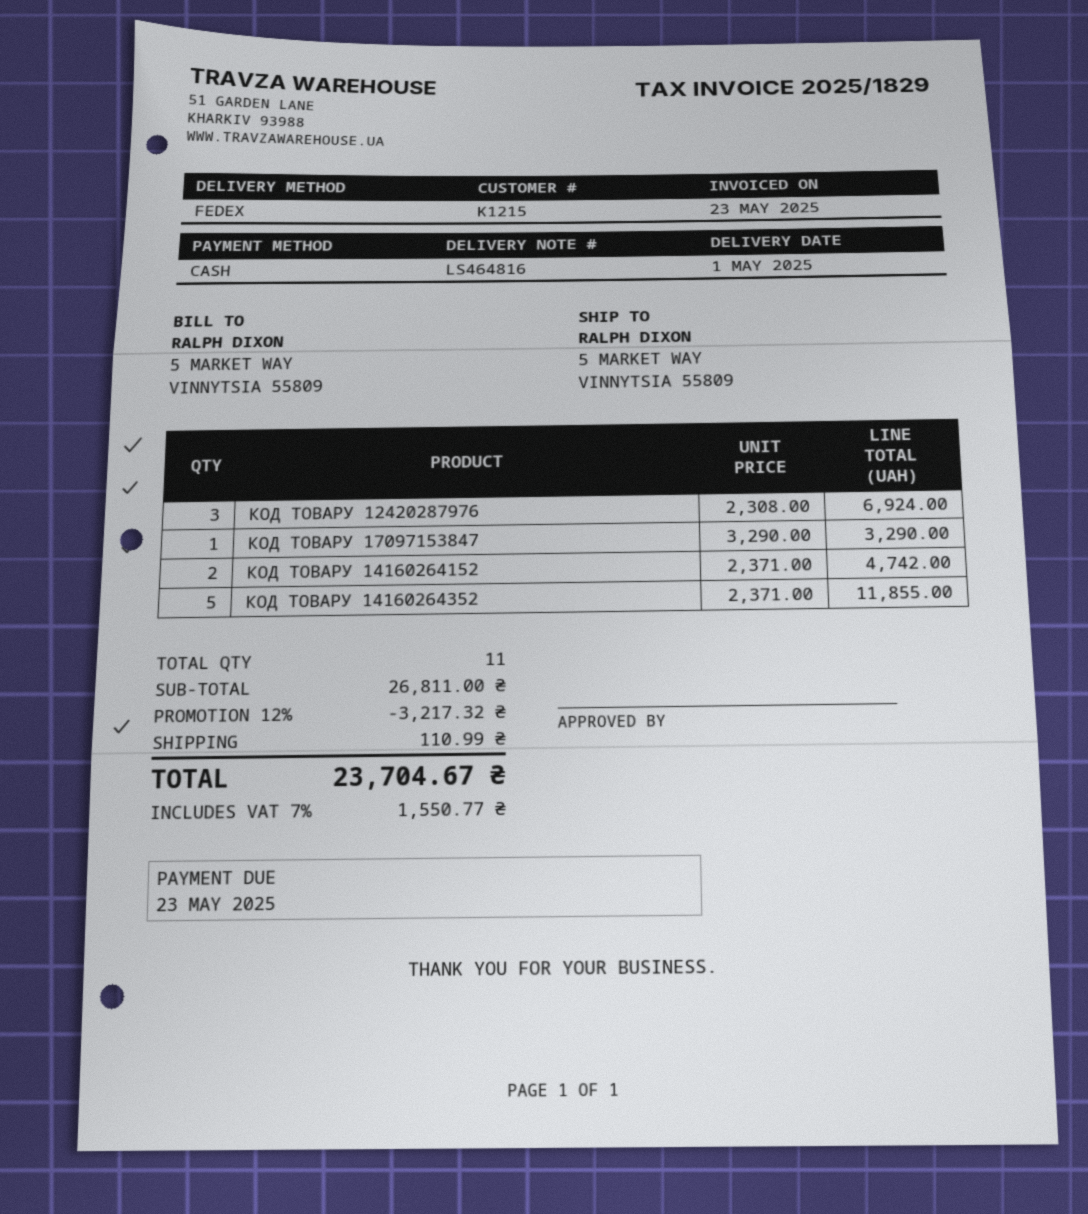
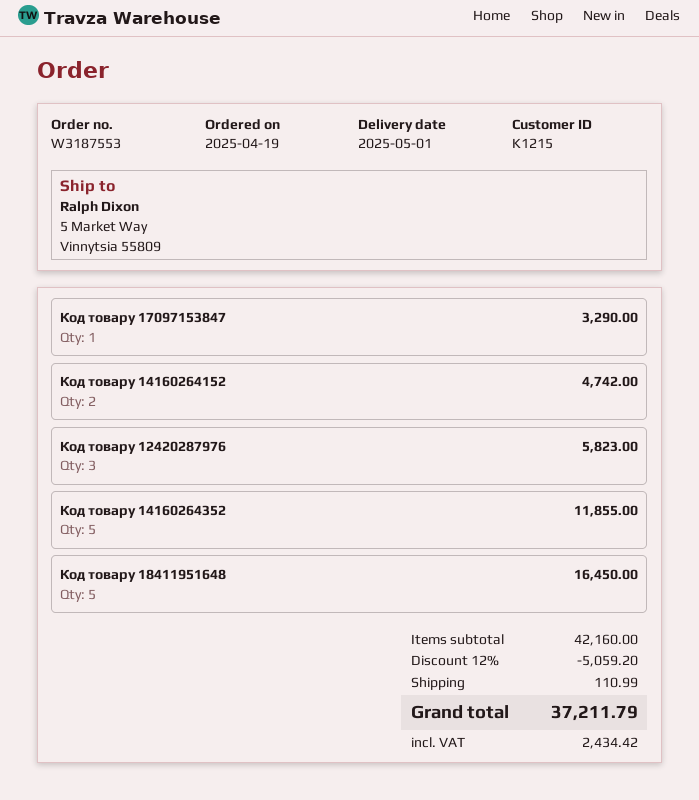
КОД ТОВАРУ 12420287976: 3 for 6924.00 -> 3 for 5823.00
Код товару 18411951648: none -> 5 for 16450.00
subtotal: 26811.00 -> 42160.00
discount: 12% = 3217.32 -> 12% = 5059.20
tax: 1550.77 -> 2434.42
total: 23704.67 -> 37211.79

